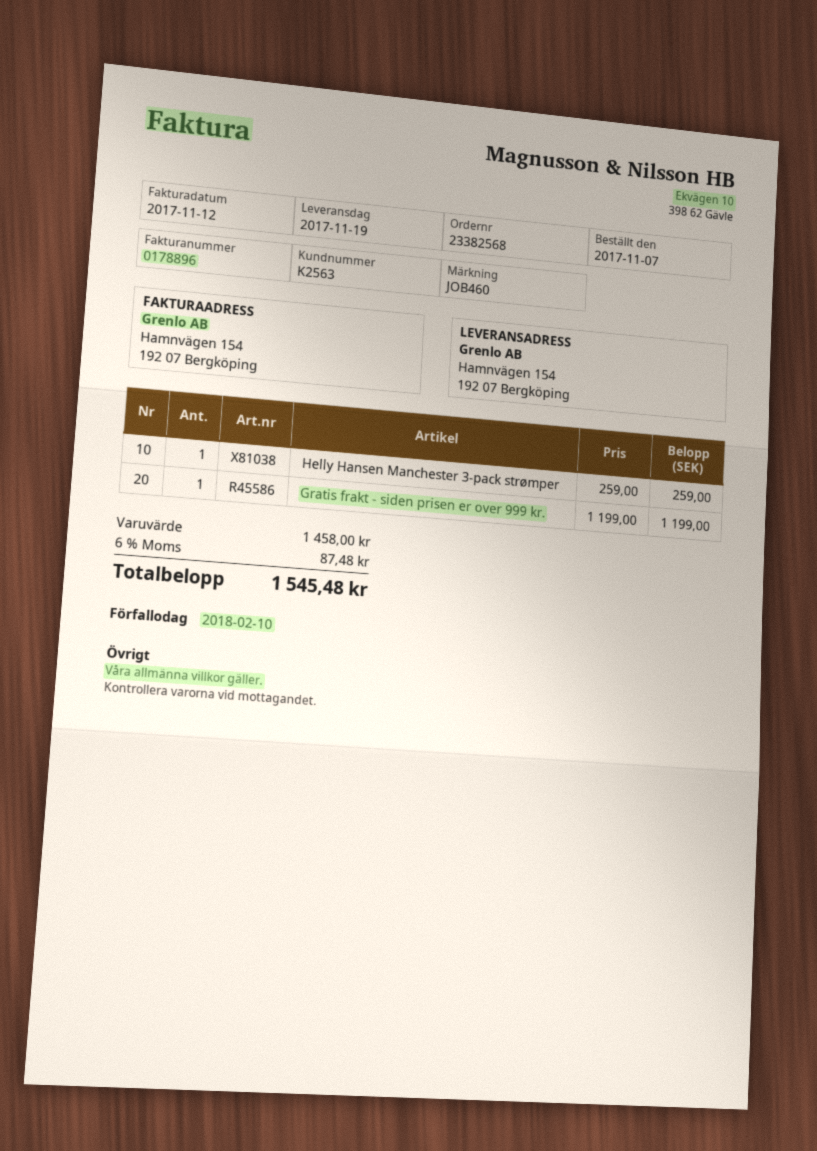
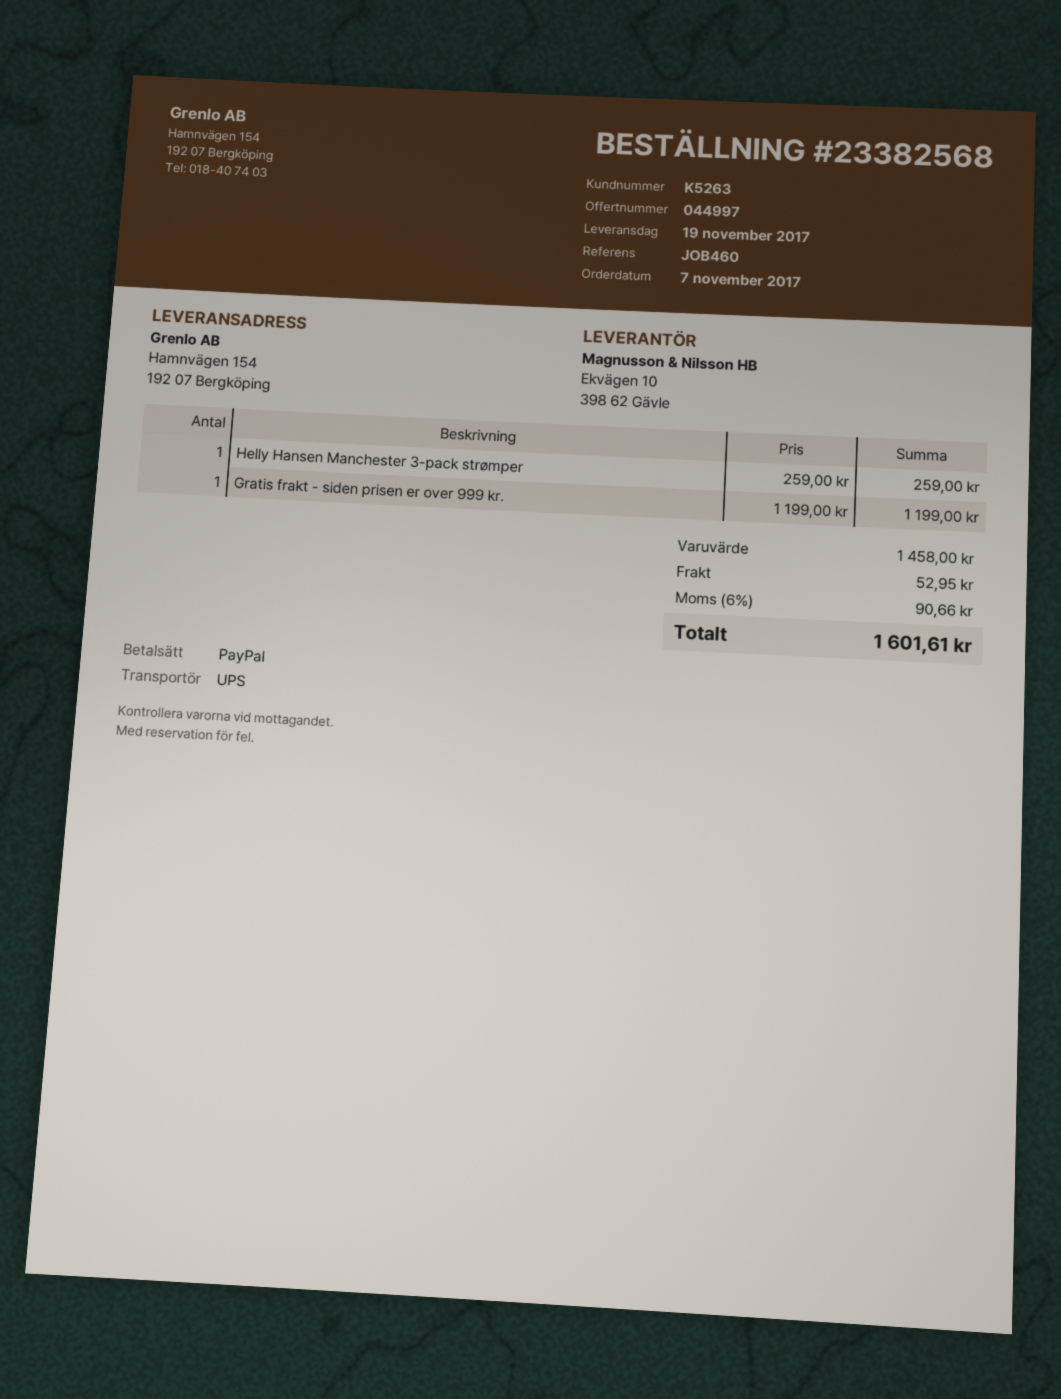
customer number: K2563 -> K5263
shipping: none -> 52.95
tax: 6% = 87.48 -> 6% = 90.66
total: 1545.48 -> 1601.61

